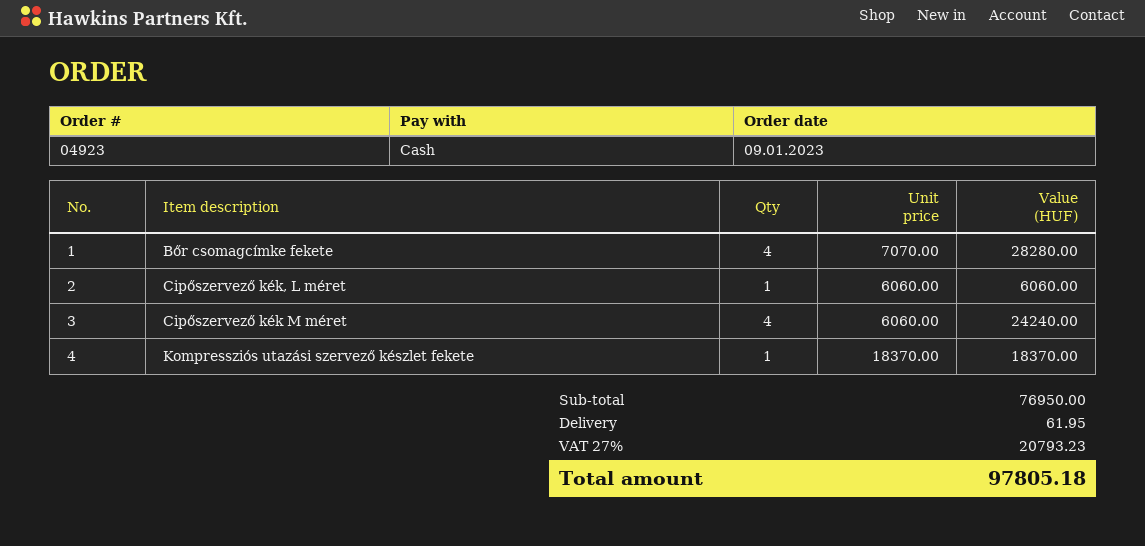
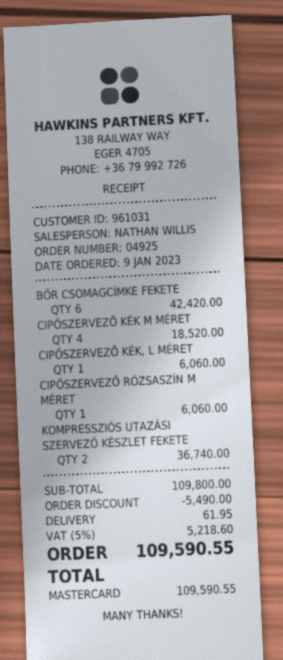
order number: 04923 -> 04925
payment method: cash -> Mastercard
Bőr csomagcímke fekete: 4 for 28280.00 -> 6 for 42420.00
Cipőszervező kék M méret: 4 for 24240.00 -> 4 for 18520.00
Kompressziós utazási szervező készlet fekete: 1 for 18370.00 -> 2 for 36740.00
CIPŐSZERVEZŐ RÓZSASZÍN M MÉRET: none -> 1 for 6060.00
subtotal: 76950.00 -> 109800.00
discount: none -> 5490.00
tax: 27% = 20793.23 -> 5% = 5218.60
total: 97805.18 -> 109590.55

